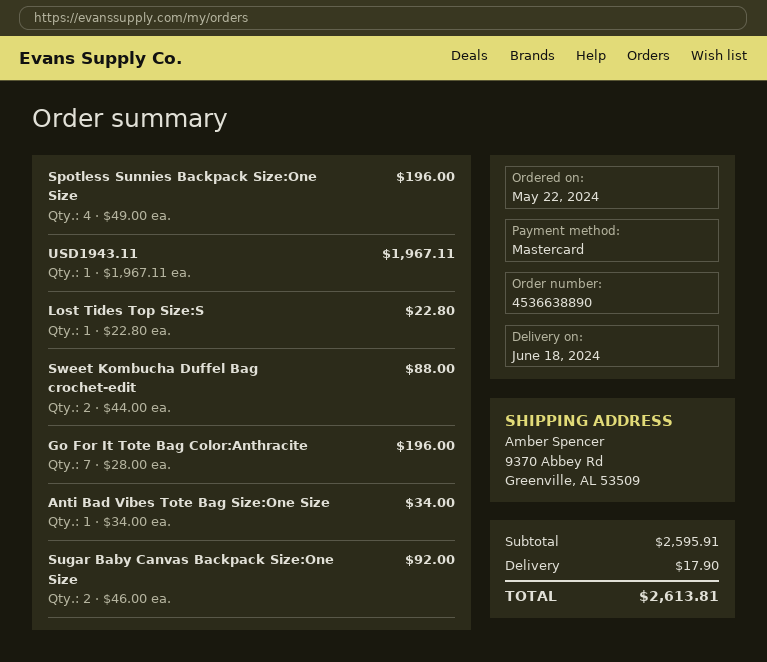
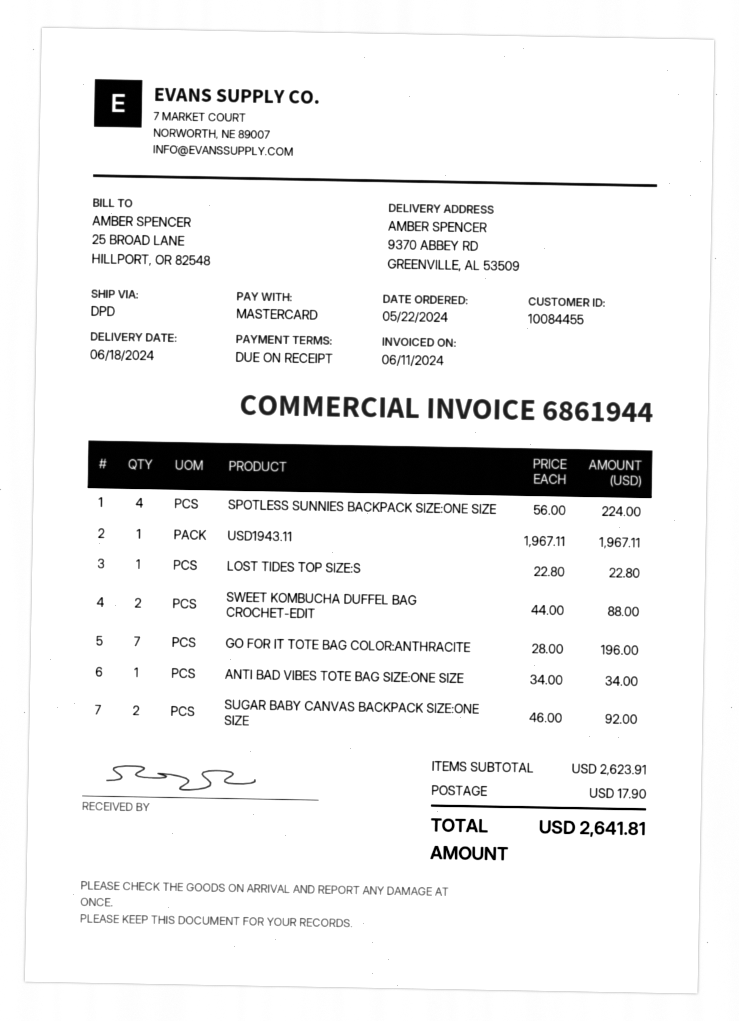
Spotless Sunnies Backpack Size:One Size: 4 x 49.00 = 196.00 -> 4 x 56.00 = 224.00
subtotal: 2595.91 -> 2623.91
total: 2613.81 -> 2641.81

